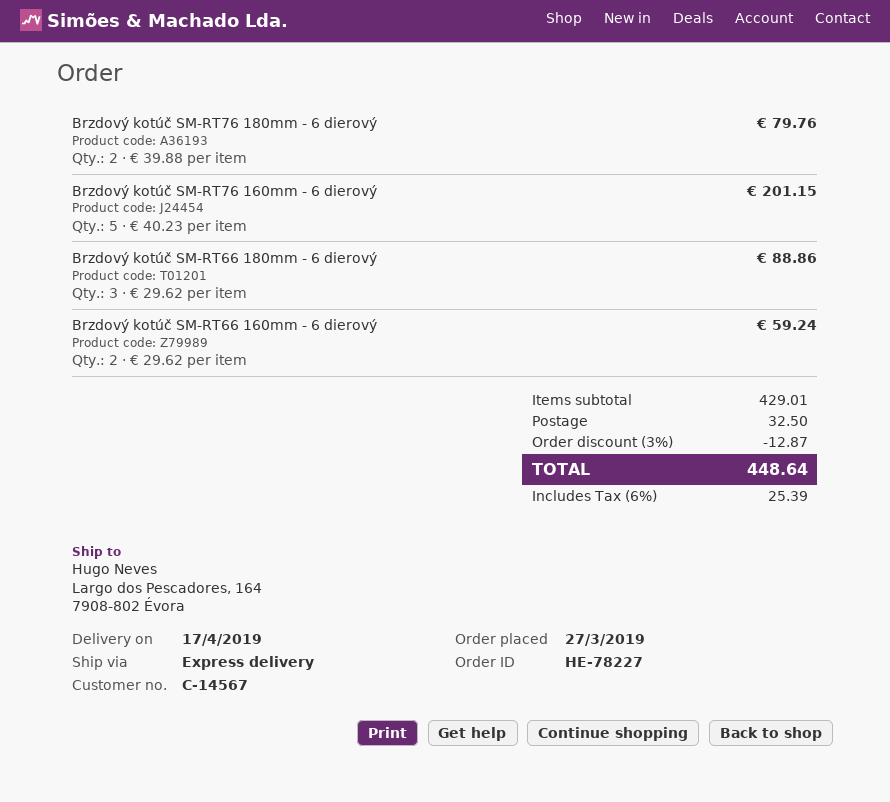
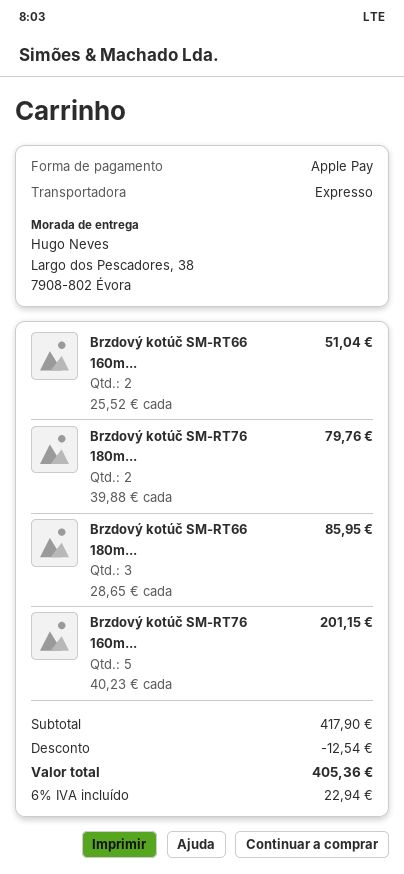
ship to: Largo dos Pescadores, 164, 7908-802 Évora -> Largo dos Pescadores, 38, 7908-802 Évora
Brzdový kotúč SM-RT66 180mm - 6 dierový: 3 x 29.62 = 88.86 -> 3 x 28.65 = 85.95
Brzdový kotúč SM-RT66 160mm - 6 dierový: 2 x 29.62 = 59.24 -> 2 x 25.52 = 51.04
subtotal: 429.01 -> 417.90
discount: 12.87 -> 12.54
shipping: 32.50 -> none
tax: 6% = 25.39 -> 6% = 22.94
total: 448.64 -> 405.36

